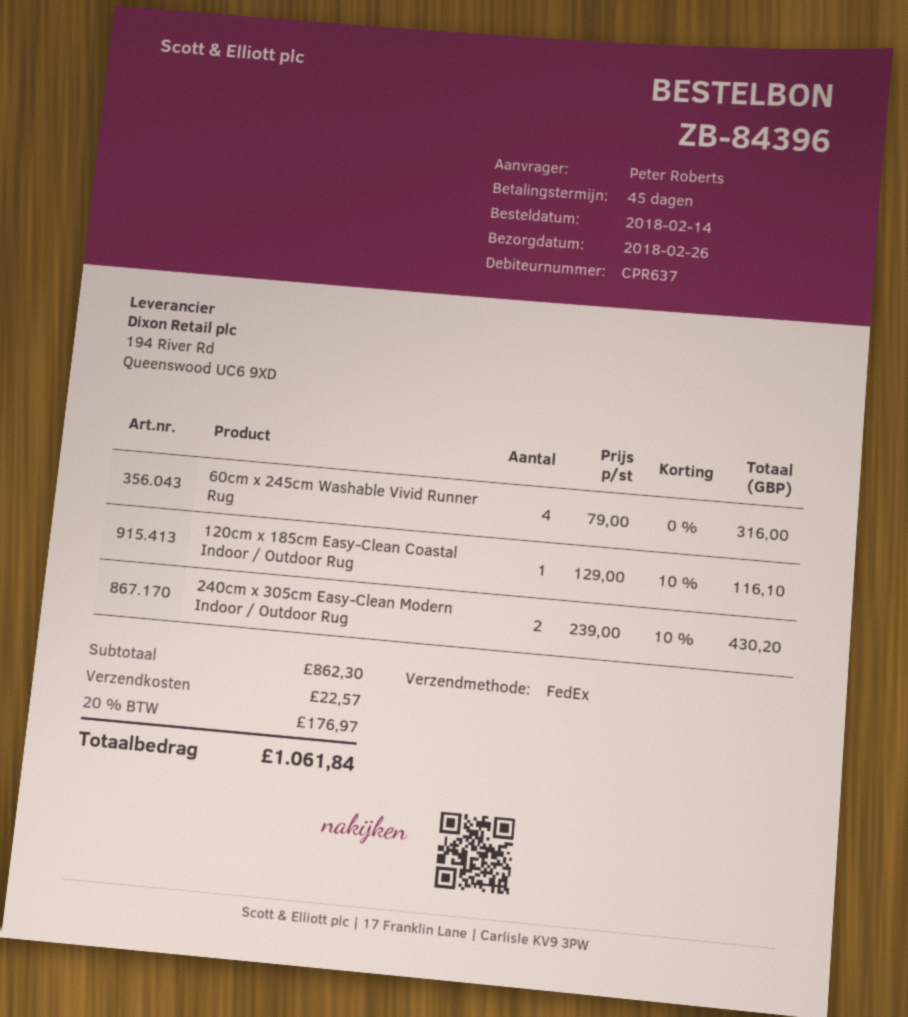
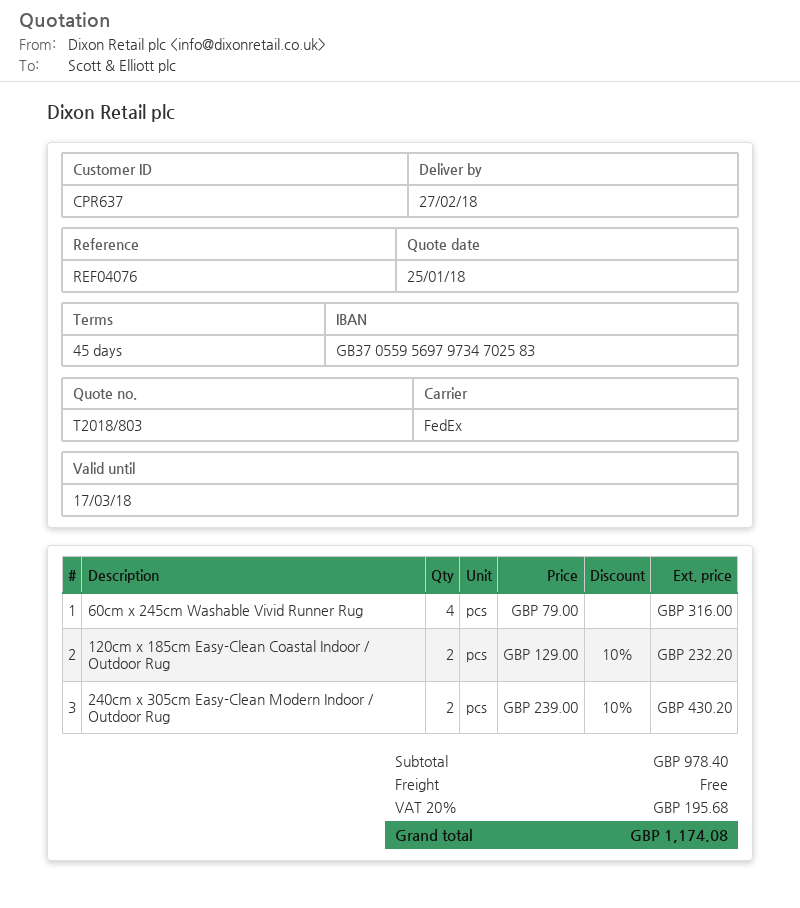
delivery date: 2018-02-26 -> 2018-02-27
120cm x 185cm Easy-Clean Coastal Indoor / Outdoor Rug: 1 x 129.00 - 10% = 116.10 -> 2 x 129.00 - 10% = 232.20
subtotal: 862.30 -> 978.40
shipping: 22.57 -> 0.00
tax: 20% = 176.97 -> 20% = 195.68
total: 1061.84 -> 1174.08

